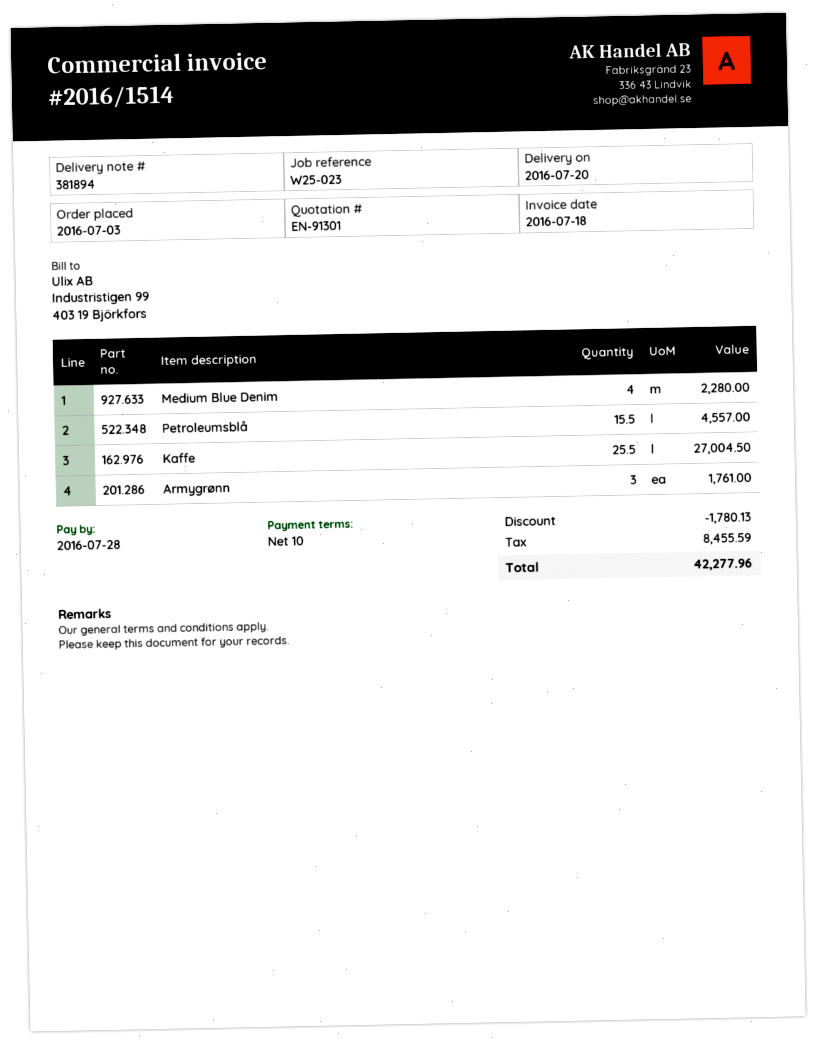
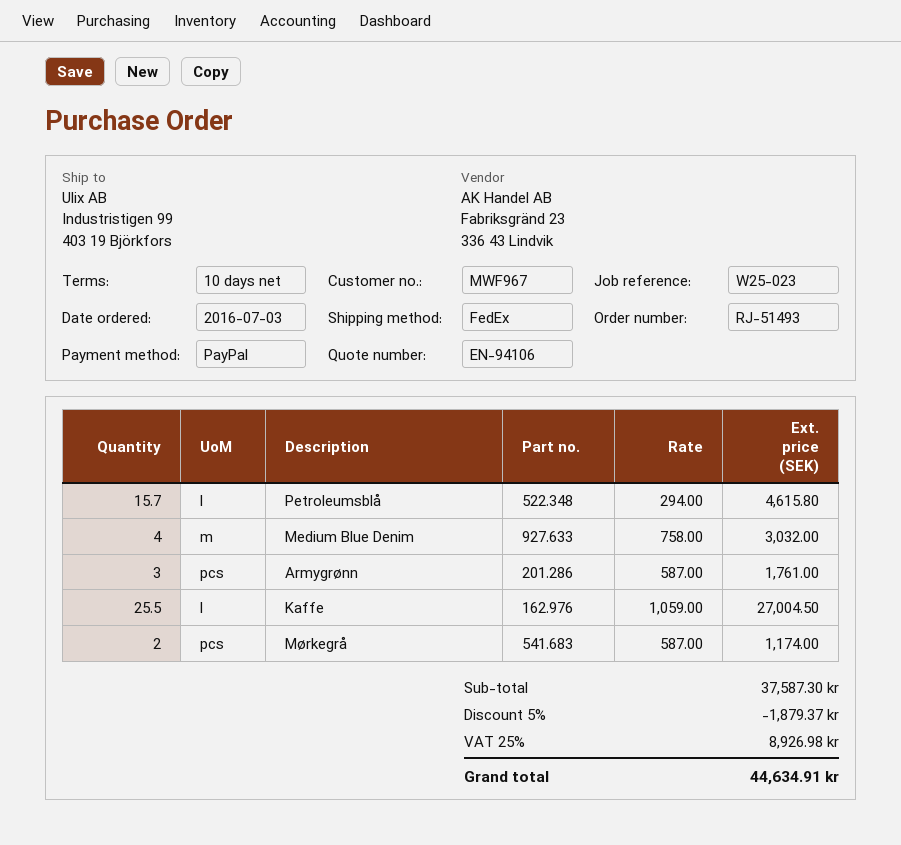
quote number: EN-91301 -> EN-94106
Medium Blue Denim: 4 for 2280.00 -> 4 for 3032.00
Petroleumsblå: 15.5 for 4557.00 -> 15.7 for 4615.80
Mørkegrå: none -> 2 for 1174.00
discount: 1780.13 -> 1879.37
tax: 8455.59 -> 8926.98
total: 42277.96 -> 44634.91

